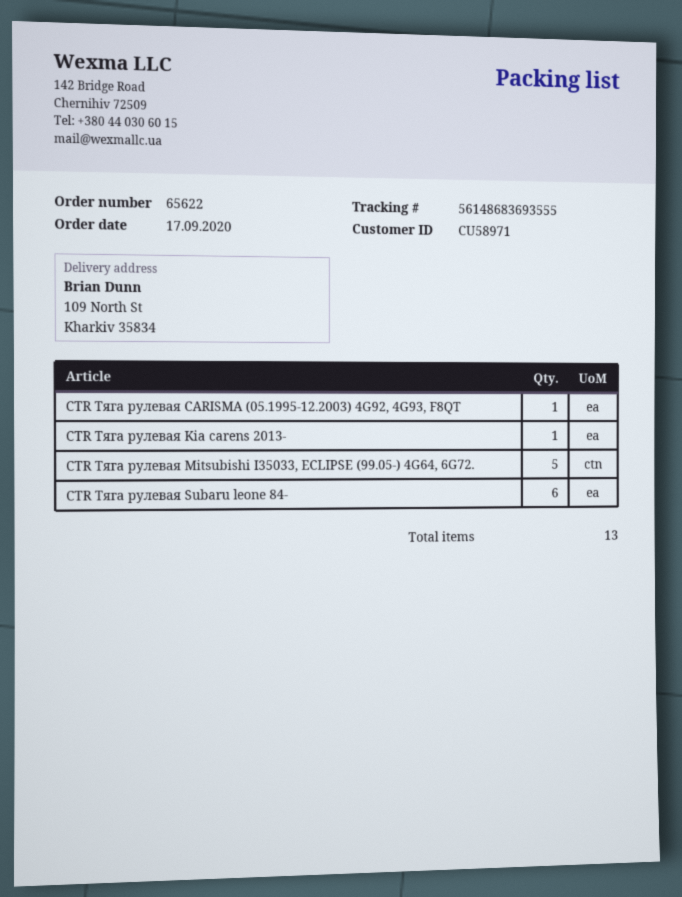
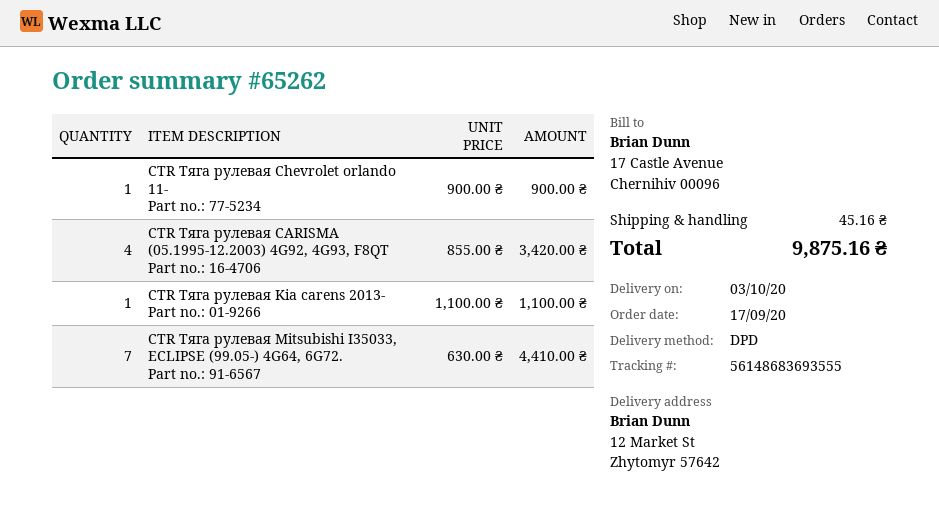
order number: 65622 -> 65262
ship to: 109 North St, Kharkiv 35834 -> 12 Market St, Zhytomyr 57642
CTR Тяга рулевая CARISMA (05.1995-12.2003) 4G92, 4G93, F8QT: 1 -> 4
CTR Тяга рулевая Mitsubishi I35033, ECLIPSE (99.05-) 4G64, 6G72.: 5 -> 7
CTR Тяга рулевая Subaru leone 84-: 6 -> none
CTR Тяга рулевая Chevrolet orlando 11-: none -> 1

